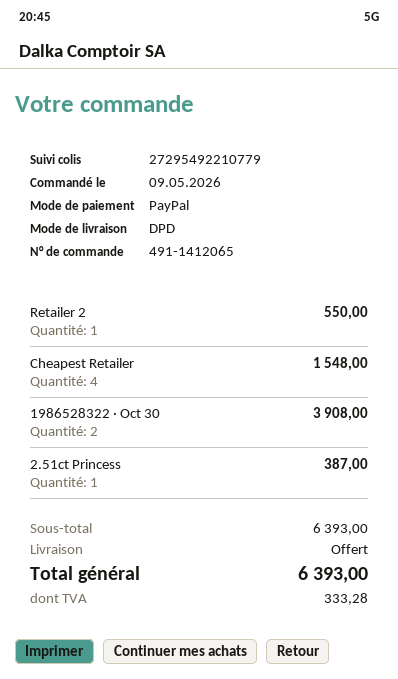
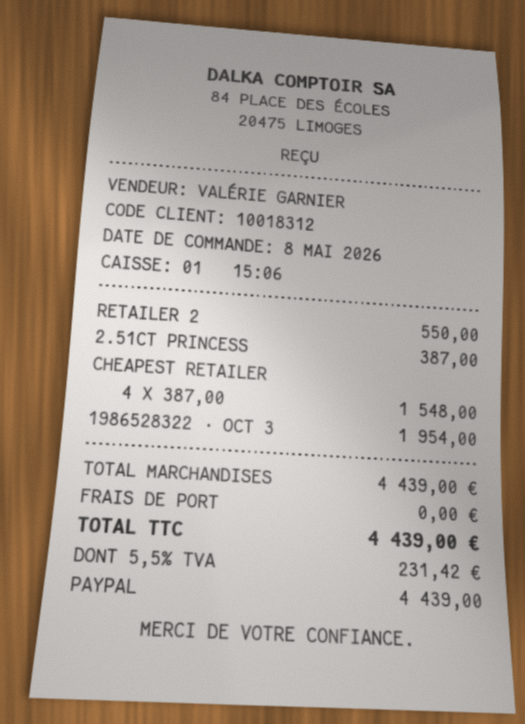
order date: 2026-05-09 -> 2026-05-08
1986528322 · Oct 30: 2 for 3908.00 -> 1 for 1954.00
subtotal: 6393.00 -> 4439.00
tax: 333.28 -> 231.42
total: 6393.00 -> 4439.00

